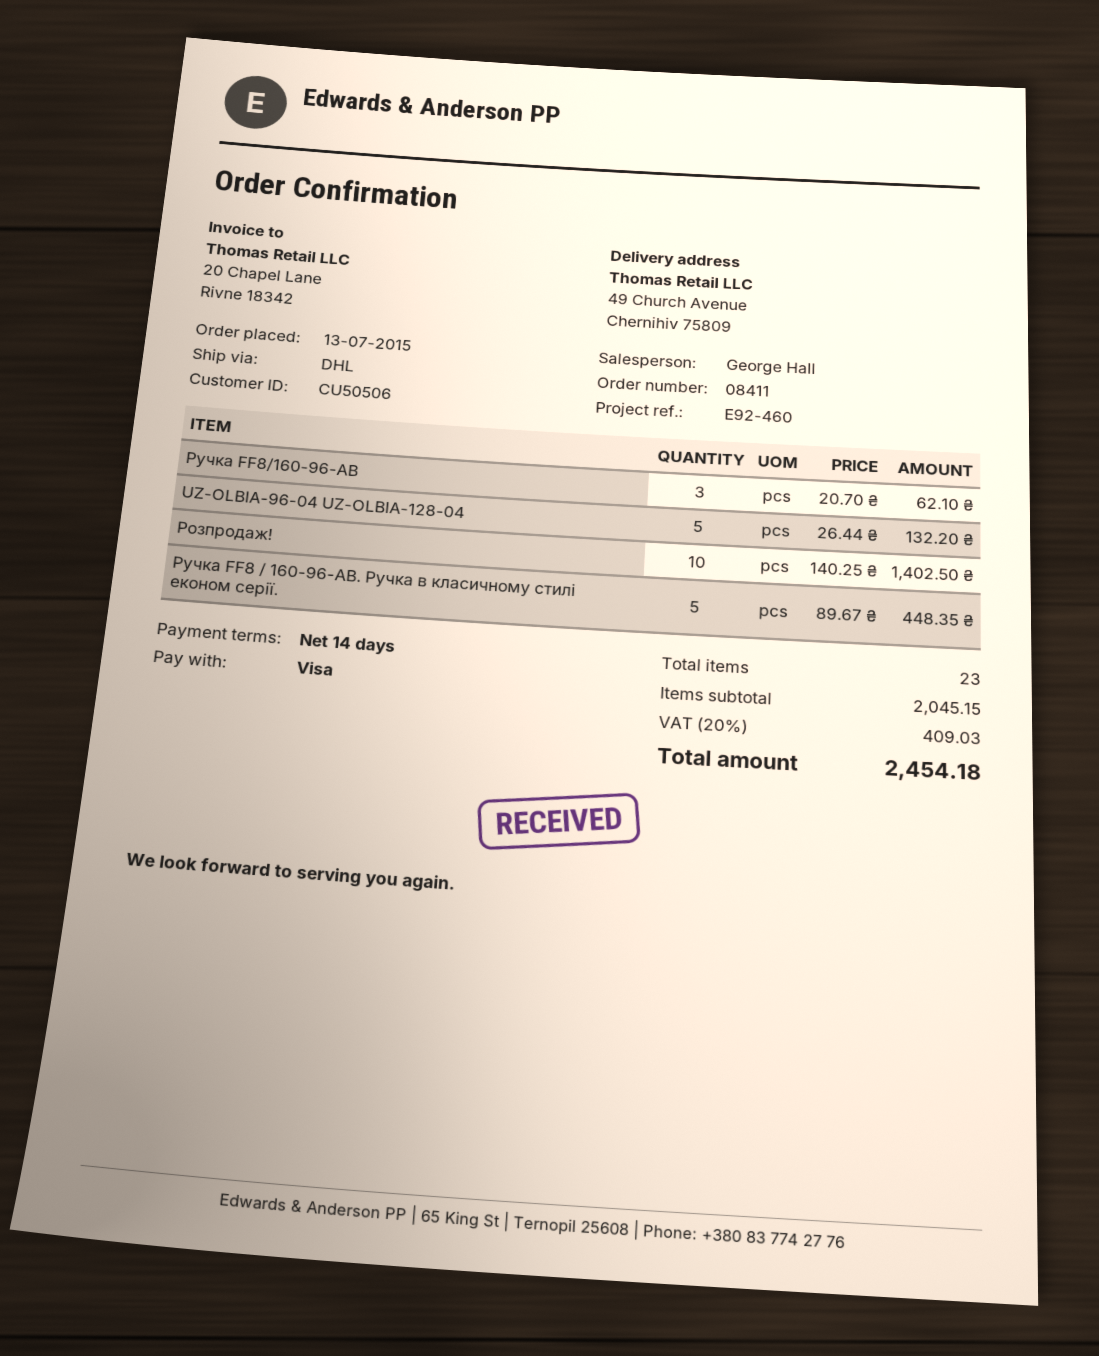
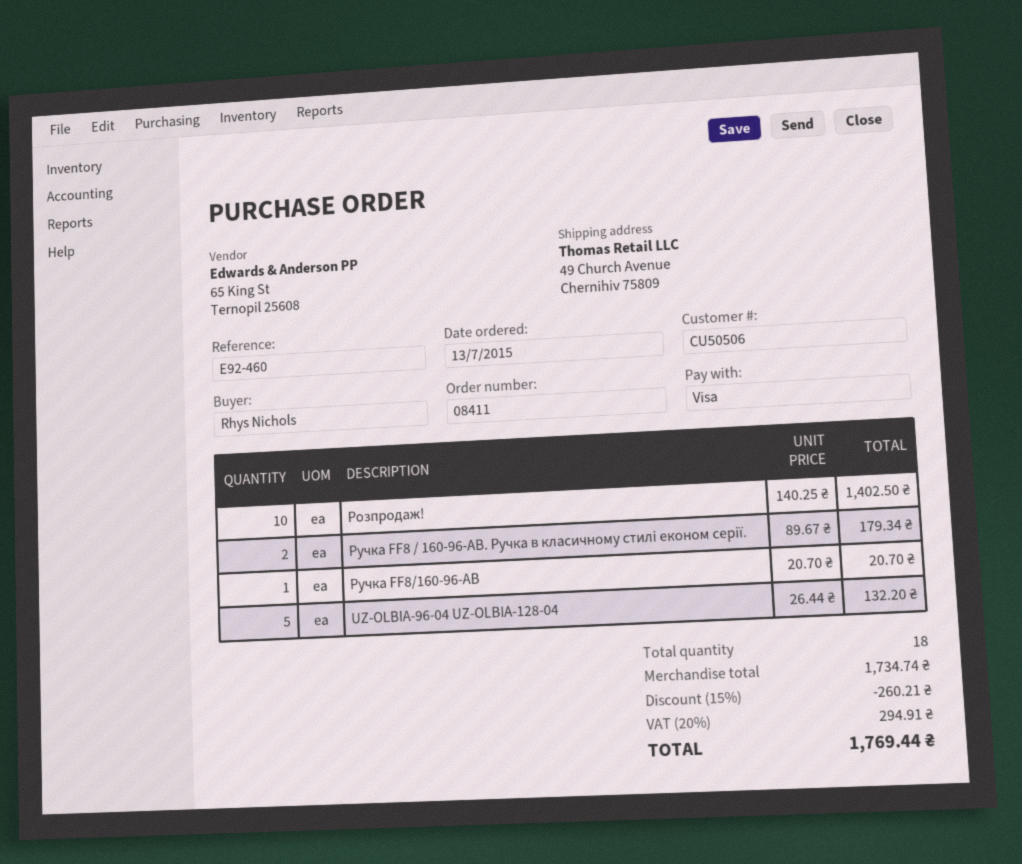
Ручка FF8/160-96-АВ: 3 x 20.70 = 62.10 -> 1 x 20.70 = 20.70
Ручка FF8 / 160-96-АВ. Ручка в класичному стилі економ серії.: 5 x 89.67 = 448.35 -> 2 x 89.67 = 179.34
total quantity: 23 -> 18
subtotal: 2045.15 -> 1734.74
discount: none -> 15% = 260.21
tax: 20% = 409.03 -> 20% = 294.91
total: 2454.18 -> 1769.44

